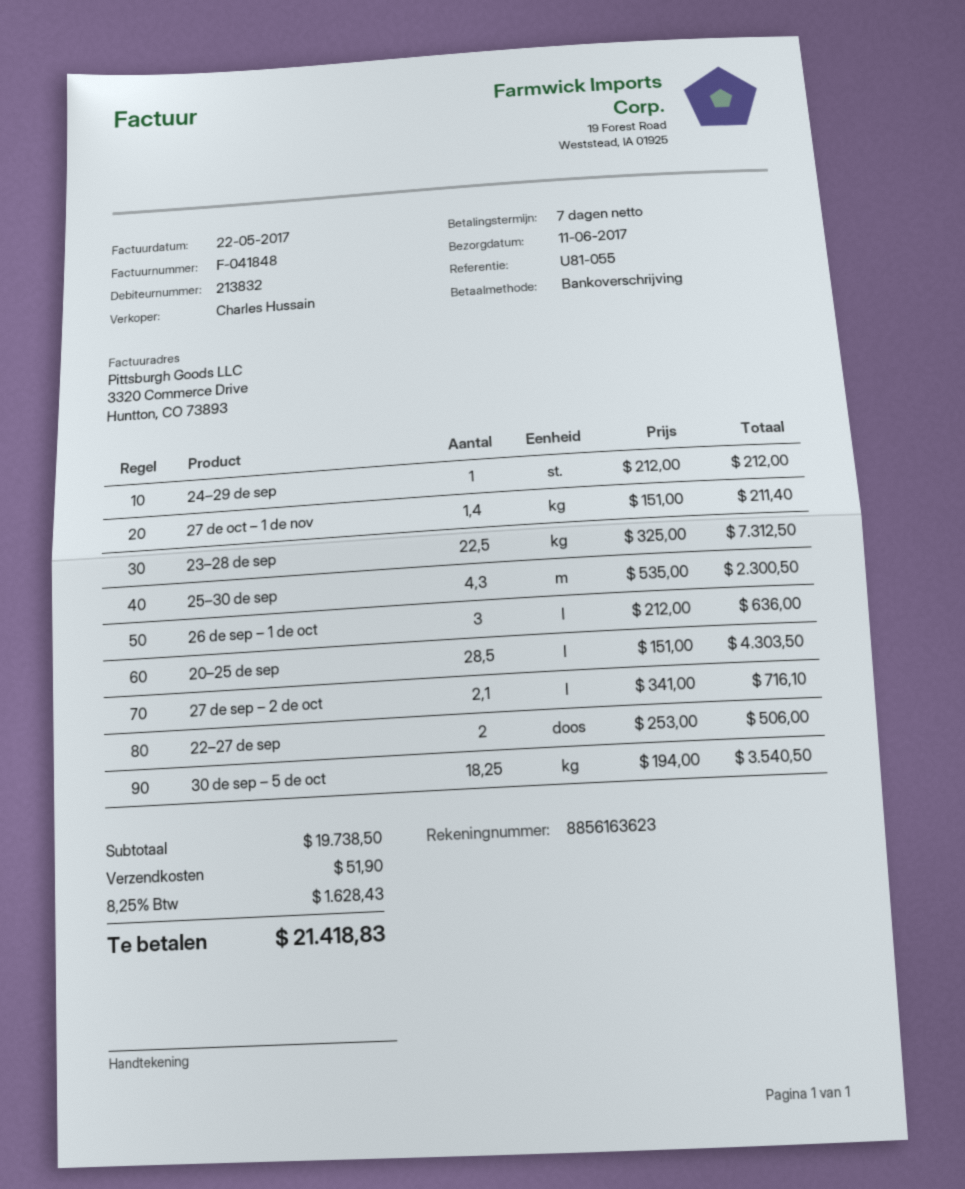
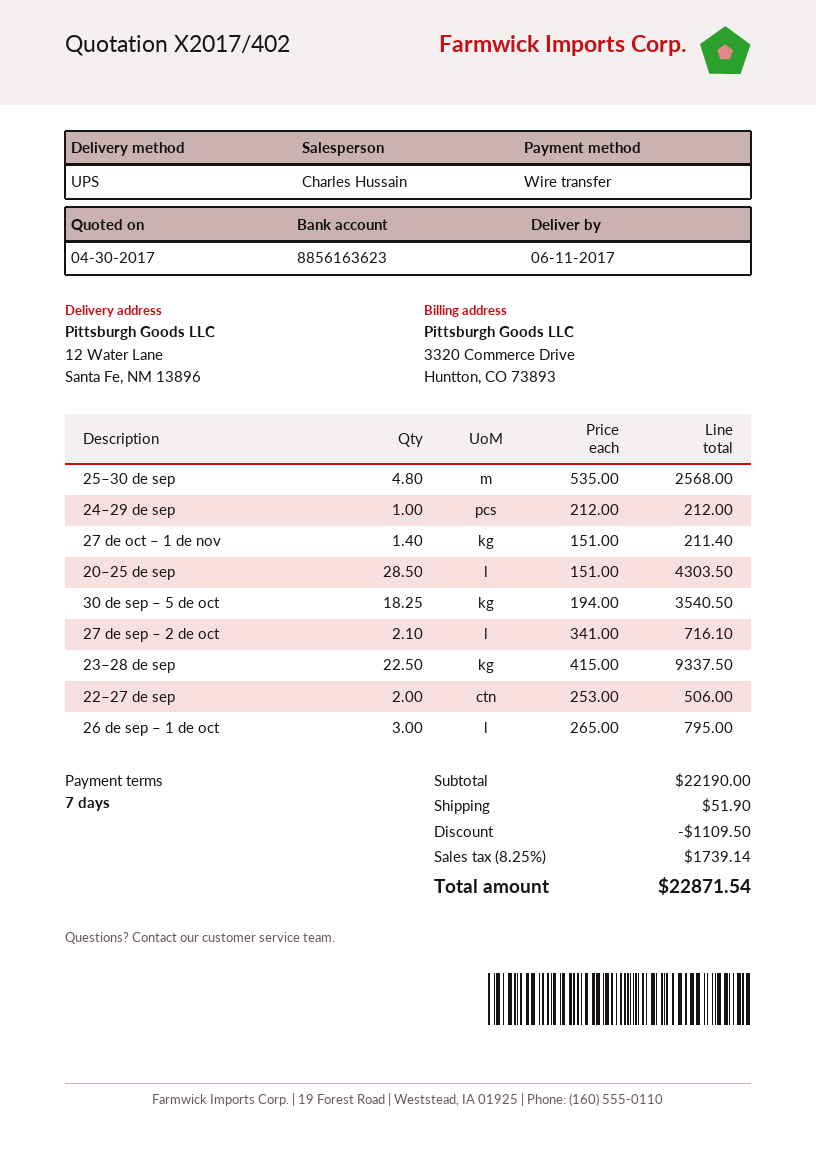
23–28 de sep: 22.5 x 325.00 = 7312.50 -> 22.5 x 415.00 = 9337.50
25–30 de sep: 4.3 x 535.00 = 2300.50 -> 4.8 x 535.00 = 2568.00
26 de sep – 1 de oct: 3 x 212.00 = 636.00 -> 3 x 265.00 = 795.00
subtotal: 19738.50 -> 22190.00
discount: none -> 1109.50
tax: 8.25% = 1628.43 -> 8.25% = 1739.14
total: 21418.83 -> 22871.54

